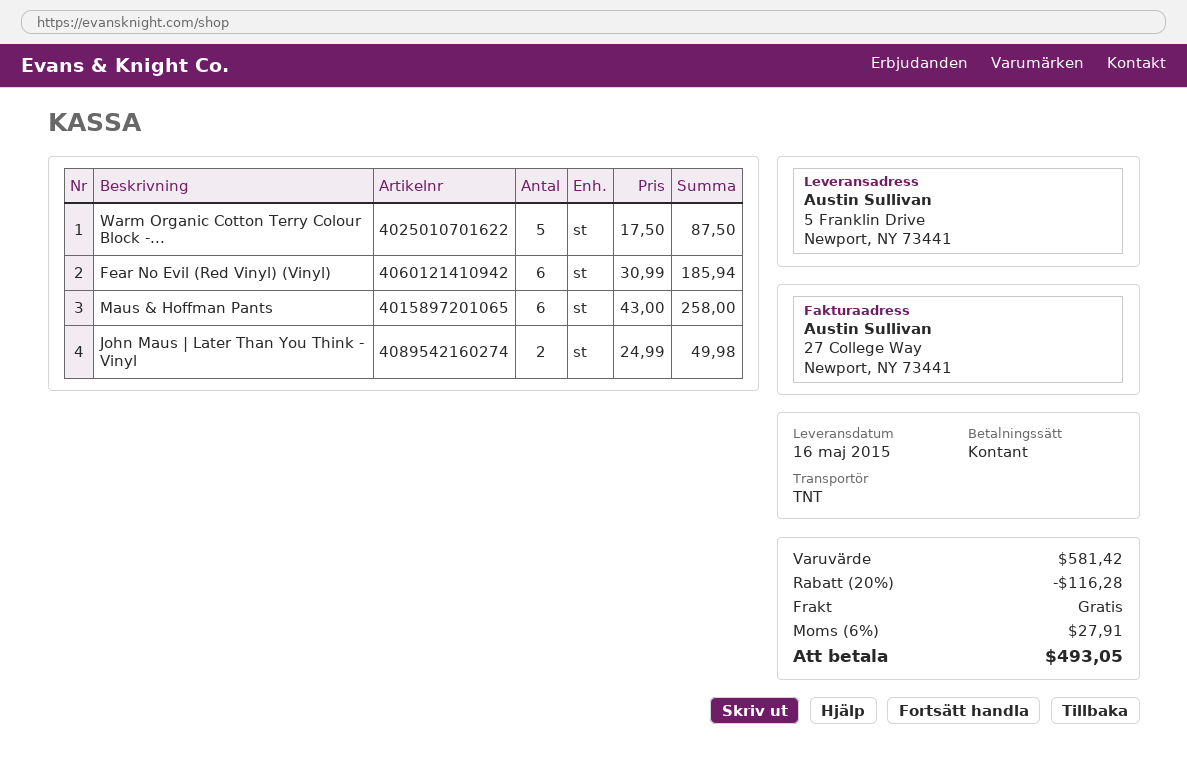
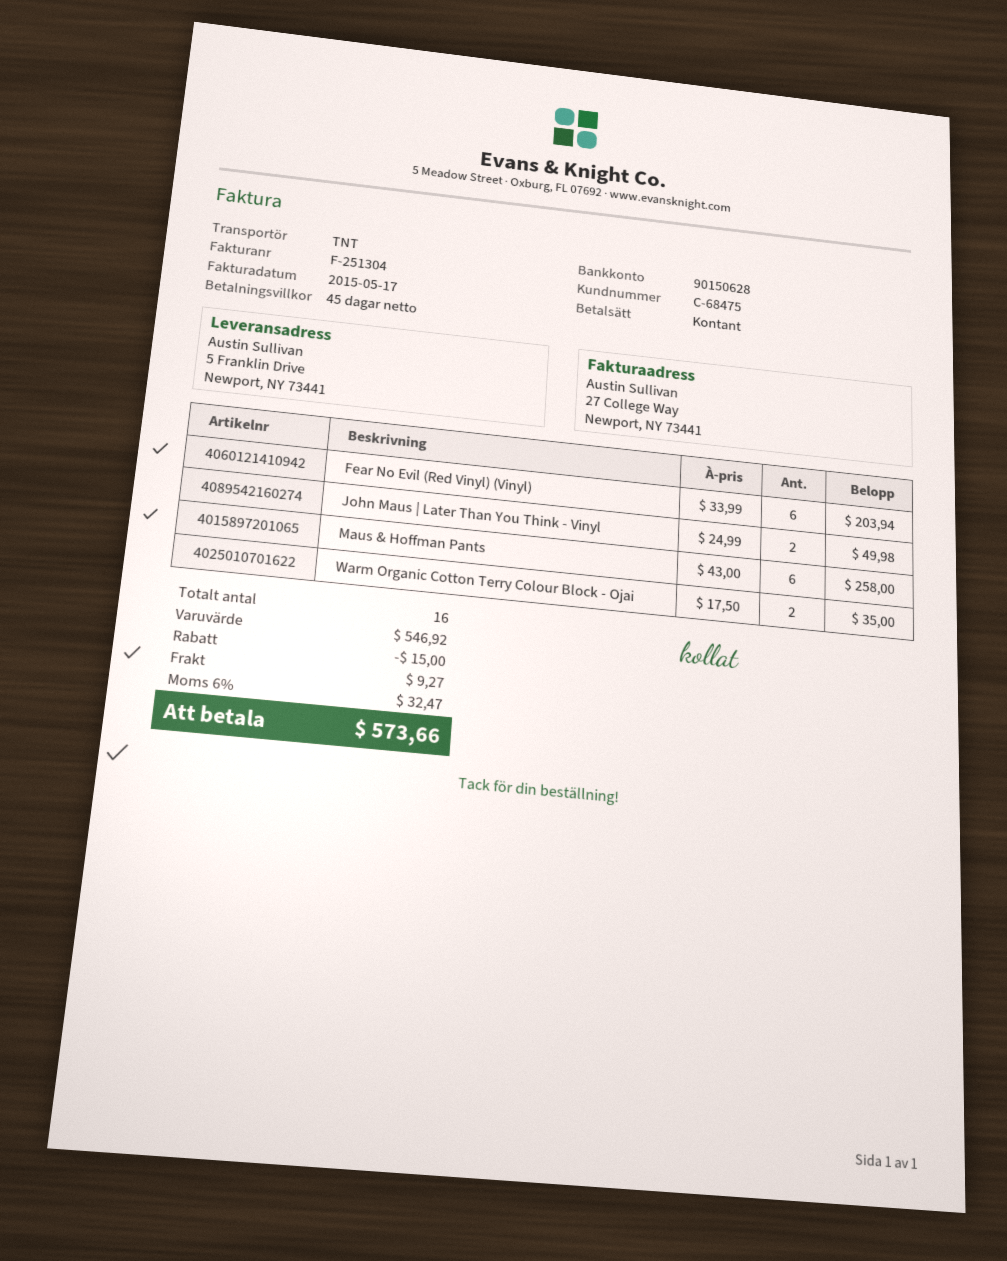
Warm Organic Cotton Terry Colour Block -...: 5 x 17.50 = 87.50 -> 2 x 17.50 = 35.00
Fear No Evil (Red Vinyl) (Vinyl): 6 x 30.99 = 185.94 -> 6 x 33.99 = 203.94
subtotal: 581.42 -> 546.92
discount: 116.28 -> 15.00
shipping: 0.00 -> 9.27
tax: 6% = 27.91 -> 6% = 32.47
total: 493.05 -> 573.66

